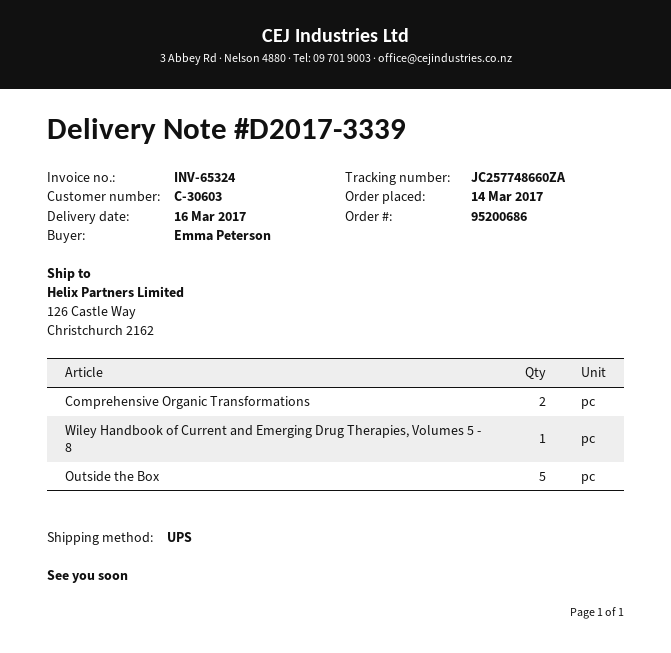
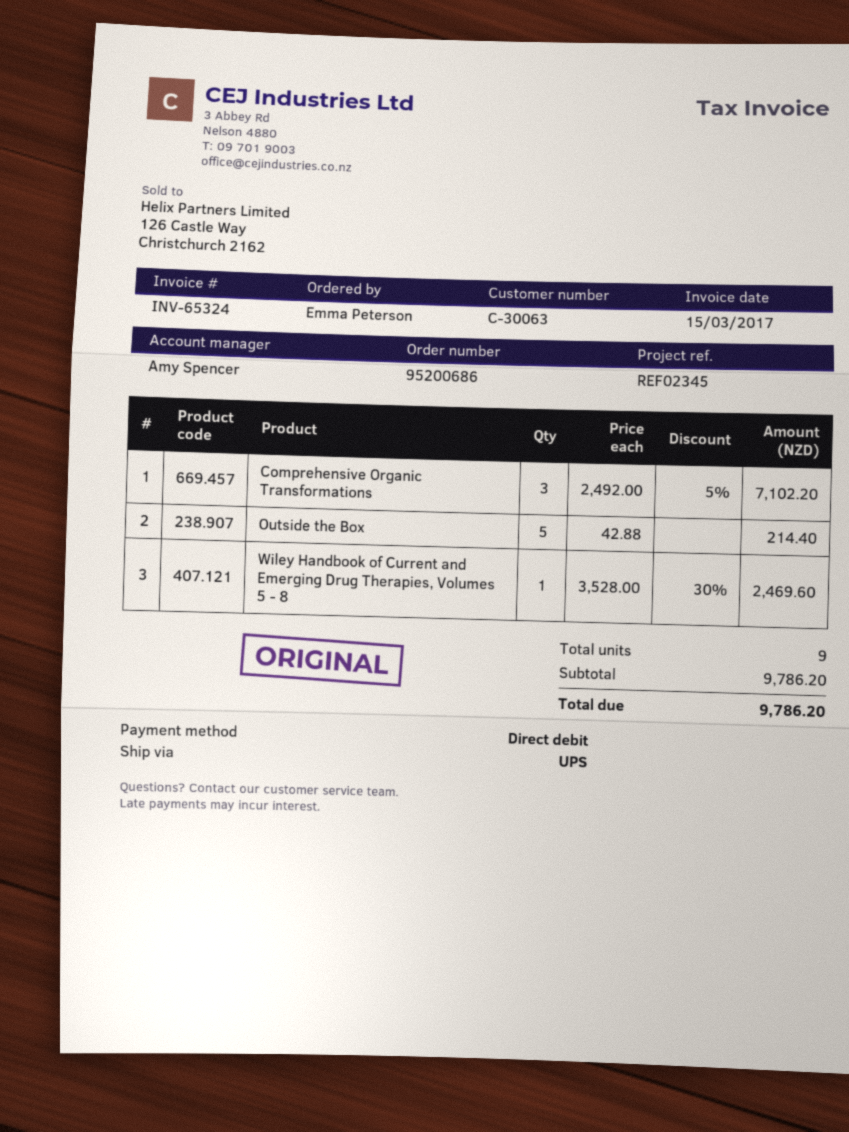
customer number: C-30603 -> C-30063
Comprehensive Organic Transformations: 2 -> 3

